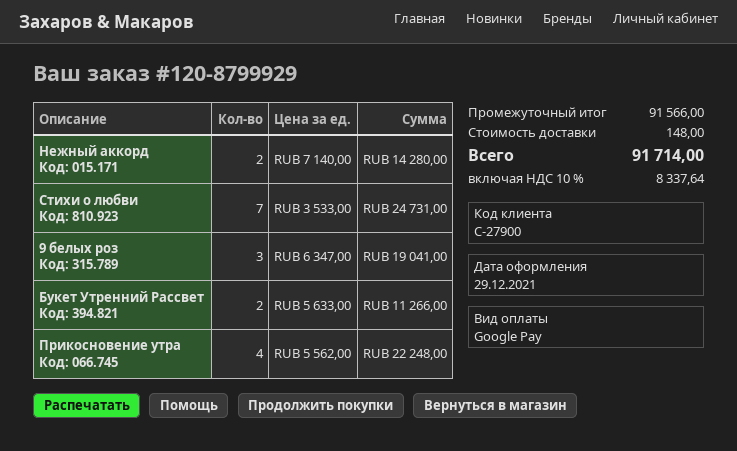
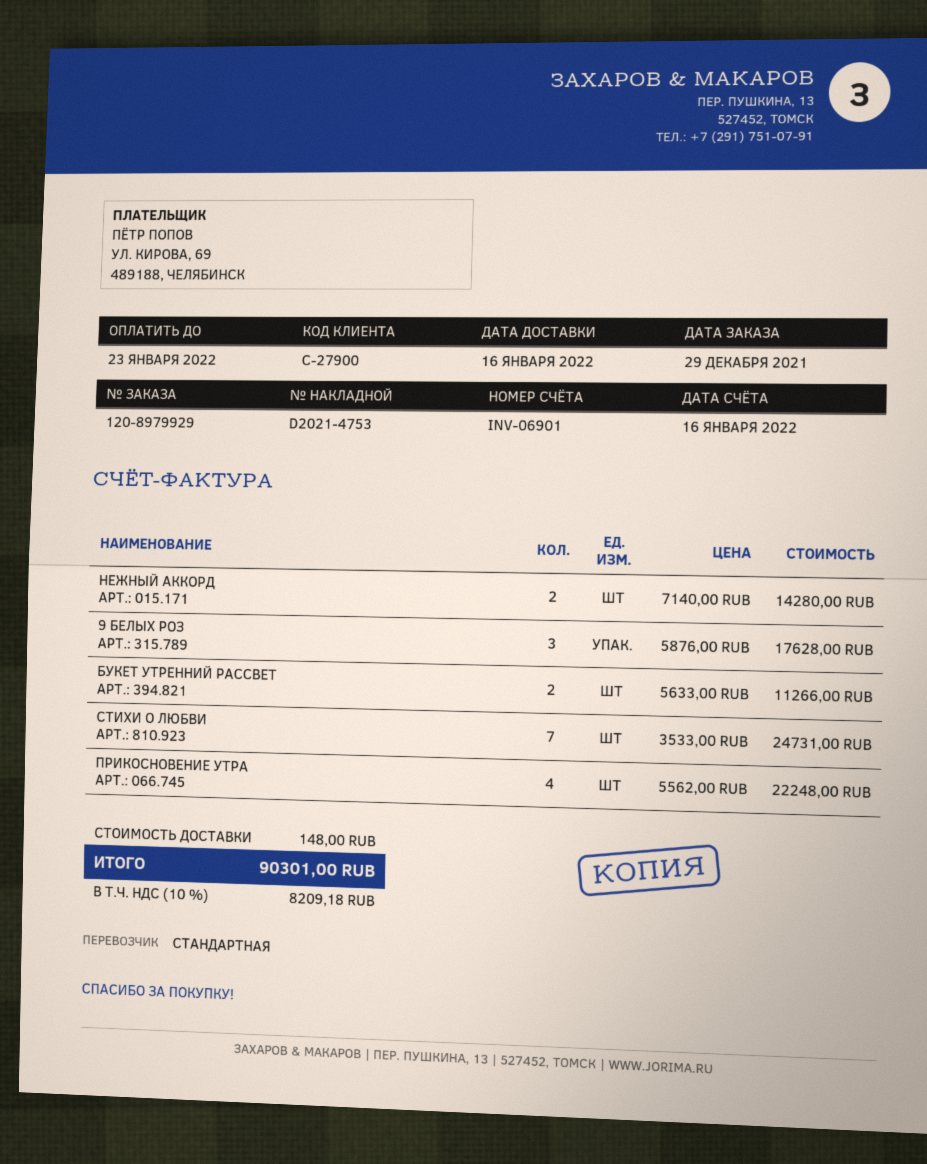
order number: 120-8799929 -> 120-8979929
9 белых роз: 3 x 6347.00 = 19041.00 -> 3 x 5876.00 = 17628.00
tax: 10% = 8337.64 -> 10% = 8209.18
total: 91714.00 -> 90301.00

